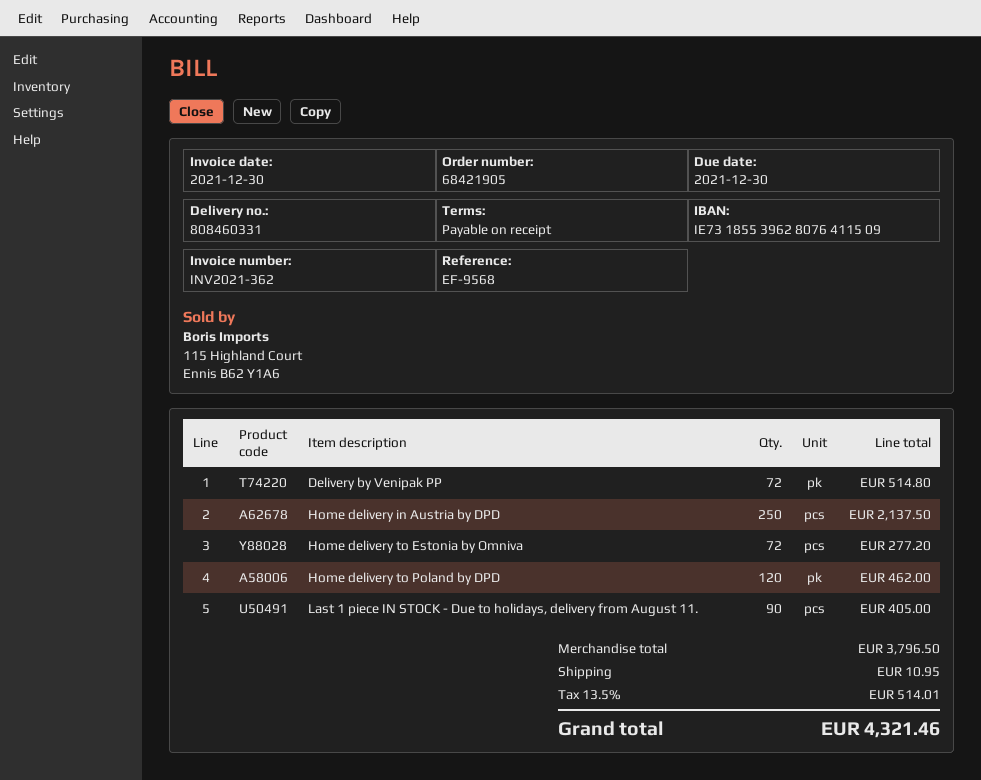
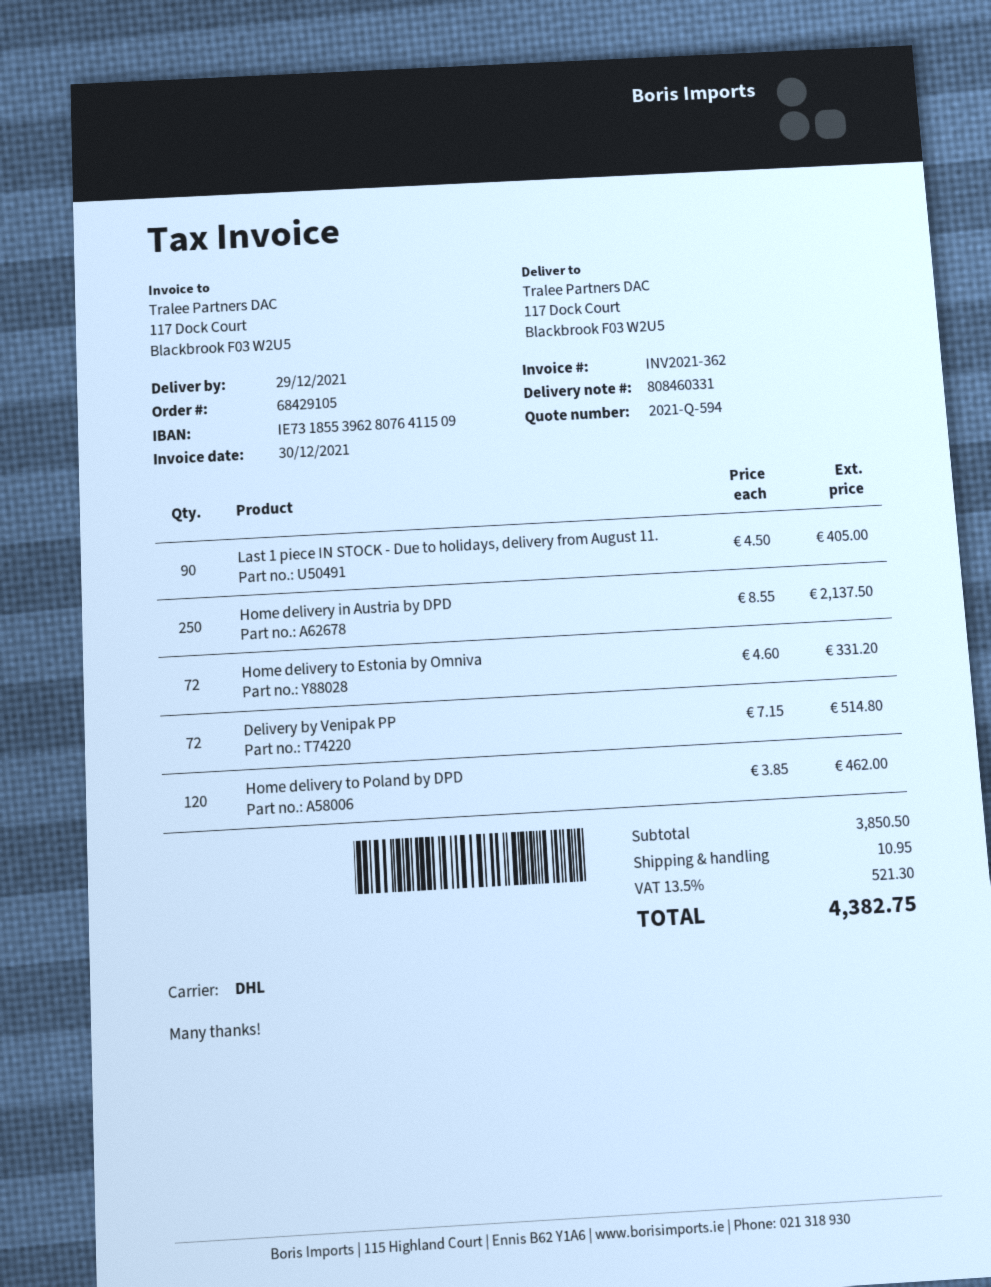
order number: 68421905 -> 68429105
Home delivery to Estonia by Omniva: 72 for 277.20 -> 72 for 331.20
subtotal: 3796.50 -> 3850.50
tax: 13.5% = 514.01 -> 13.5% = 521.30
total: 4321.46 -> 4382.75

